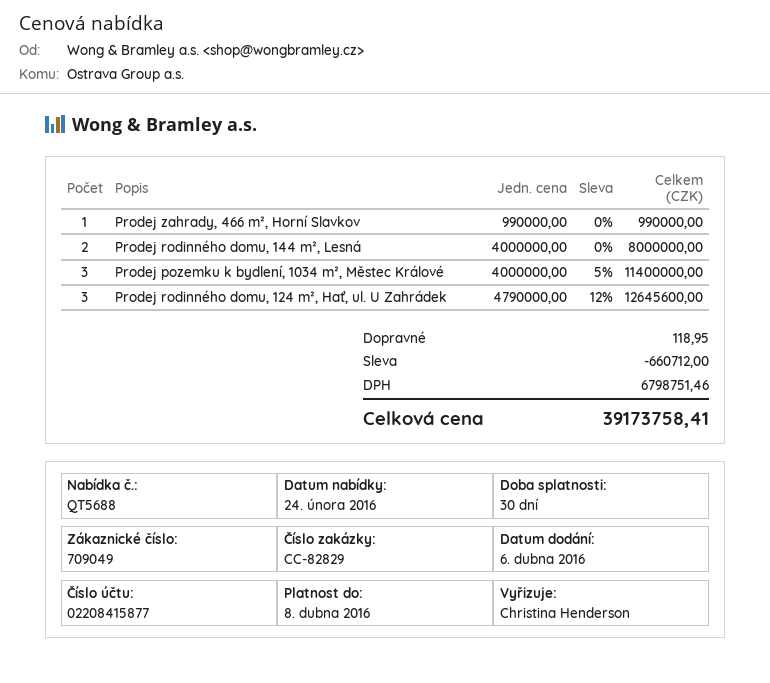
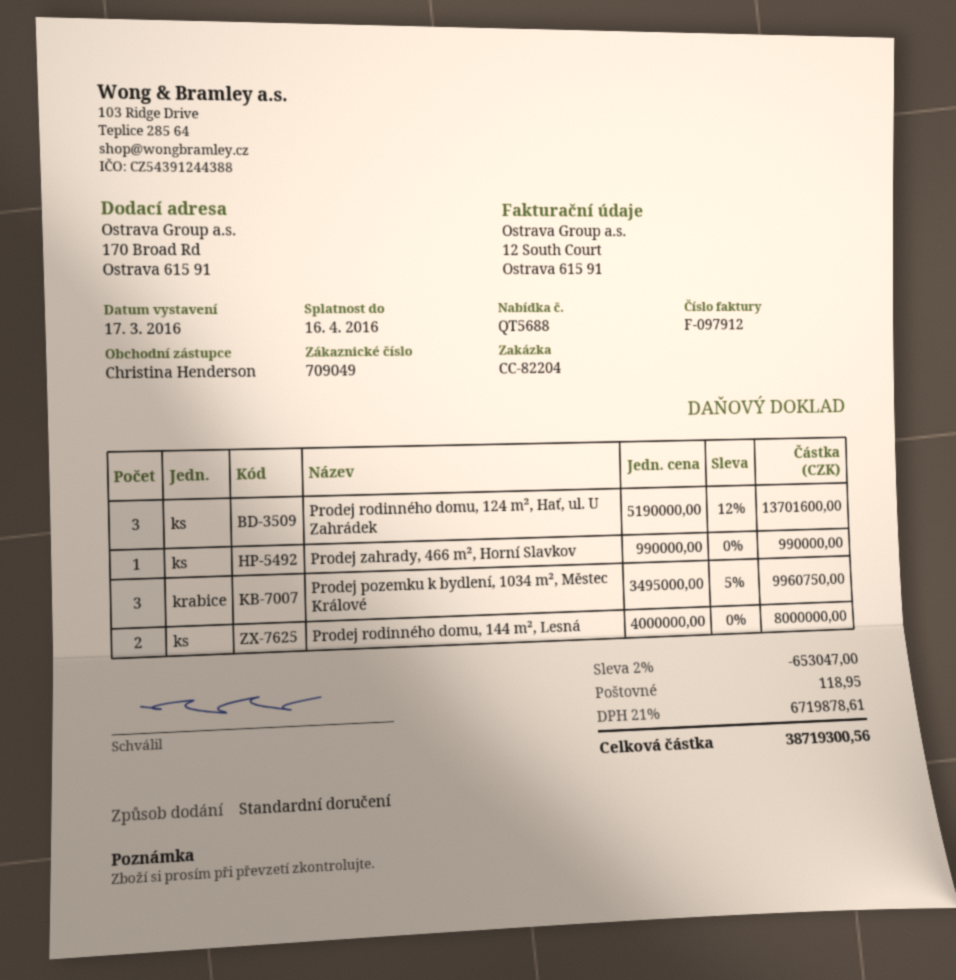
reference: CC-82829 -> CC-82204
Prodej pozemku k bydlení, 1034 m², Městec Králové: 3 x 4000000.00 - 5% = 11400000.00 -> 3 x 3495000.00 - 5% = 9960750.00
Prodej rodinného domu, 124 m², Hať, ul. U Zahrádek: 3 x 4790000.00 - 12% = 12645600.00 -> 3 x 5190000.00 - 12% = 13701600.00
discount: 660712.00 -> 653047.00
tax: 6798751.46 -> 6719878.61
total: 39173758.41 -> 38719300.56

